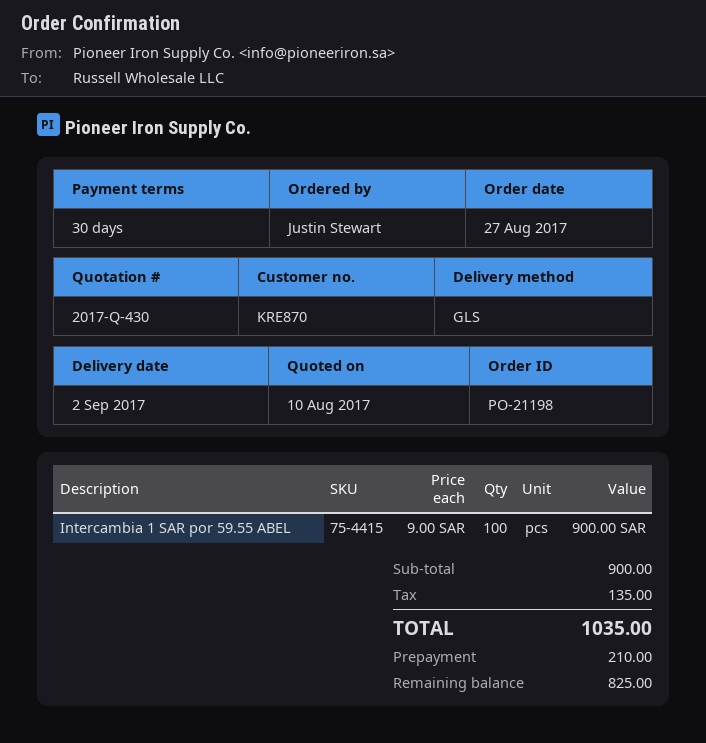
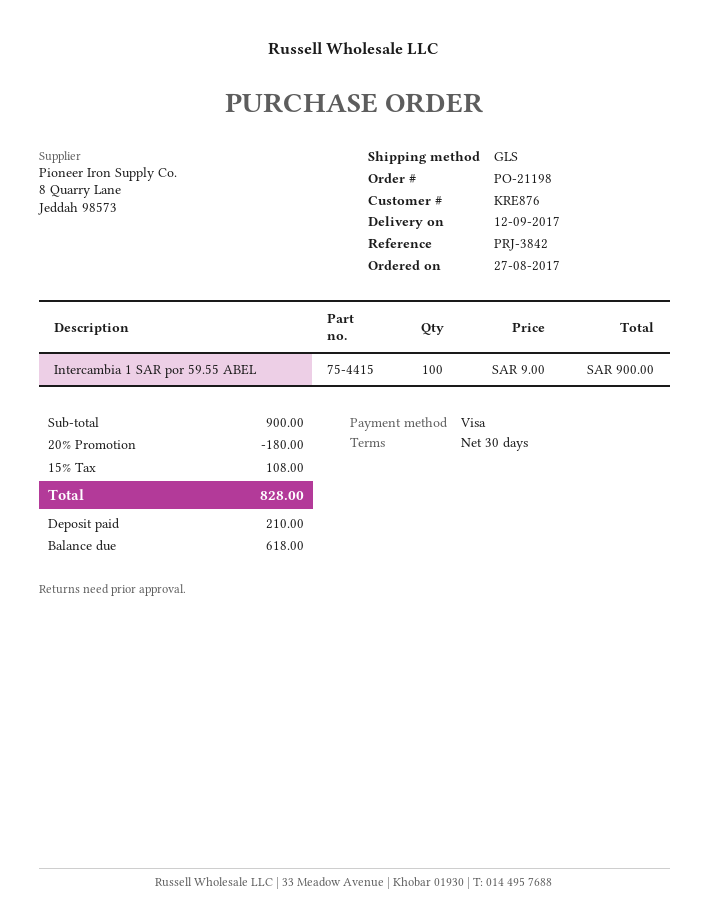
delivery date: 2017-09-02 -> 2017-09-12
customer number: KRE870 -> KRE876
discount: none -> 20% = 180.00
tax: 135.00 -> 108.00
total: 1035.00 -> 828.00
balance: 825.00 -> 618.00

